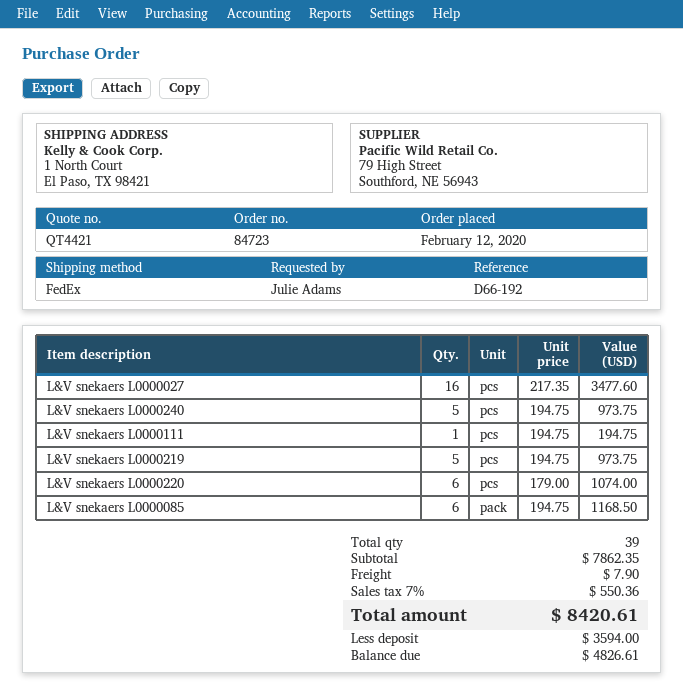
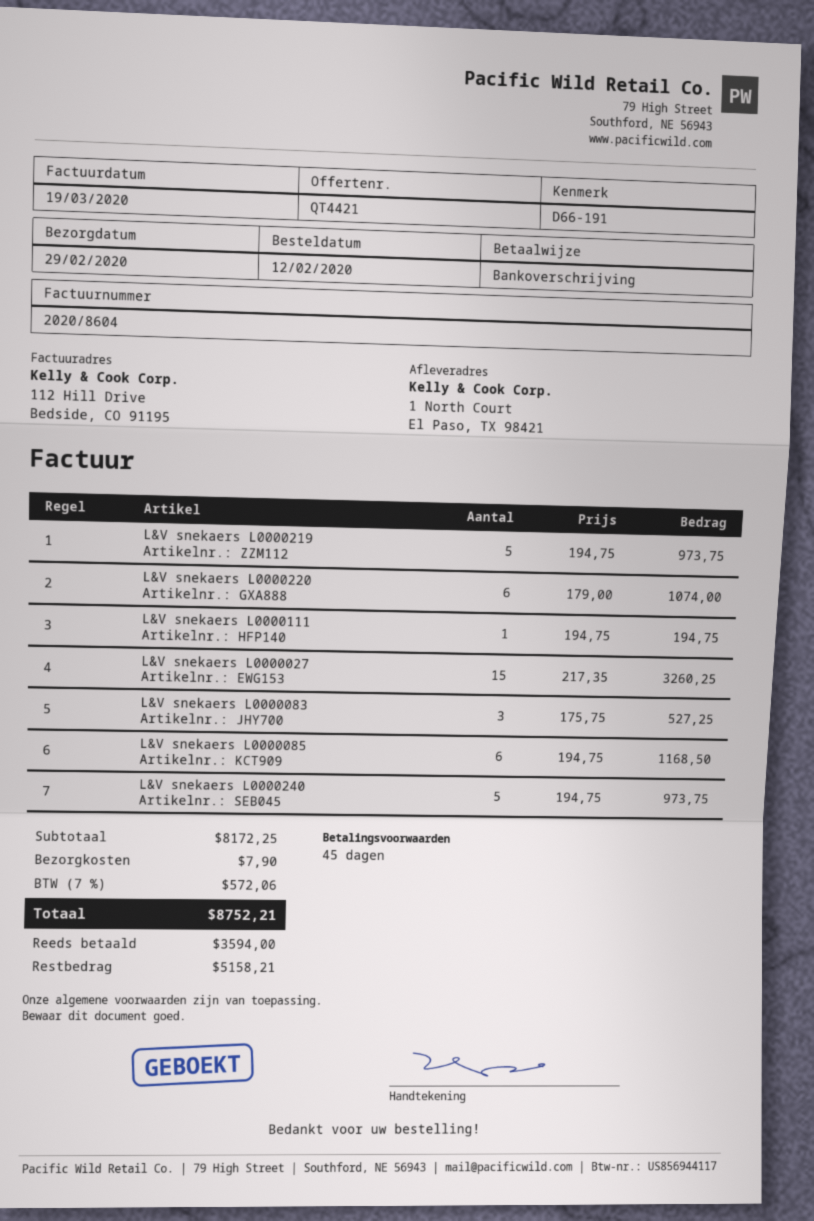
reference: D66-192 -> D66-191
L&V snekaers L0000027: 16 x 217.35 = 3477.60 -> 15 x 217.35 = 3260.25
L&V snekaers L0000083: none -> 3 x 175.75 = 527.25
subtotal: 7862.35 -> 8172.25
tax: 7% = 550.36 -> 7% = 572.06
total: 8420.61 -> 8752.21
balance: 4826.61 -> 5158.21

